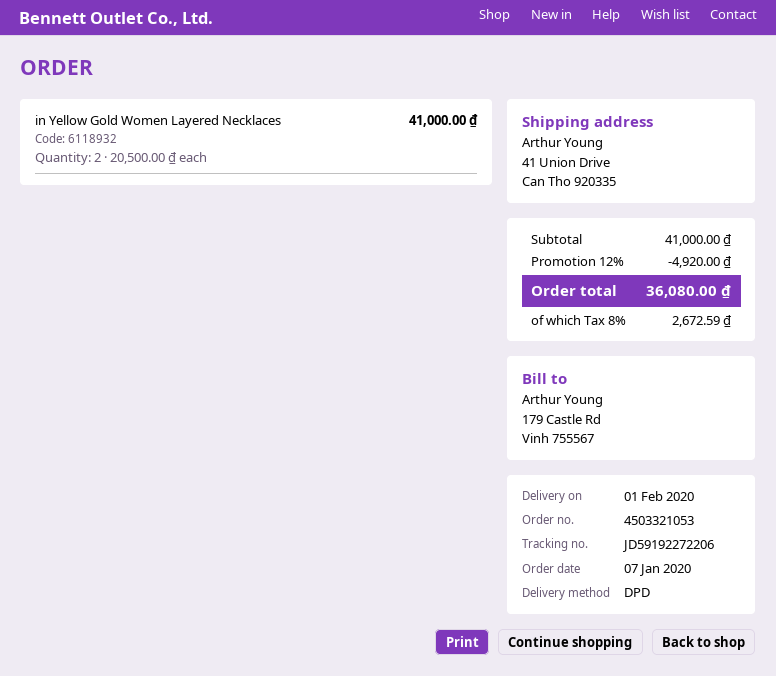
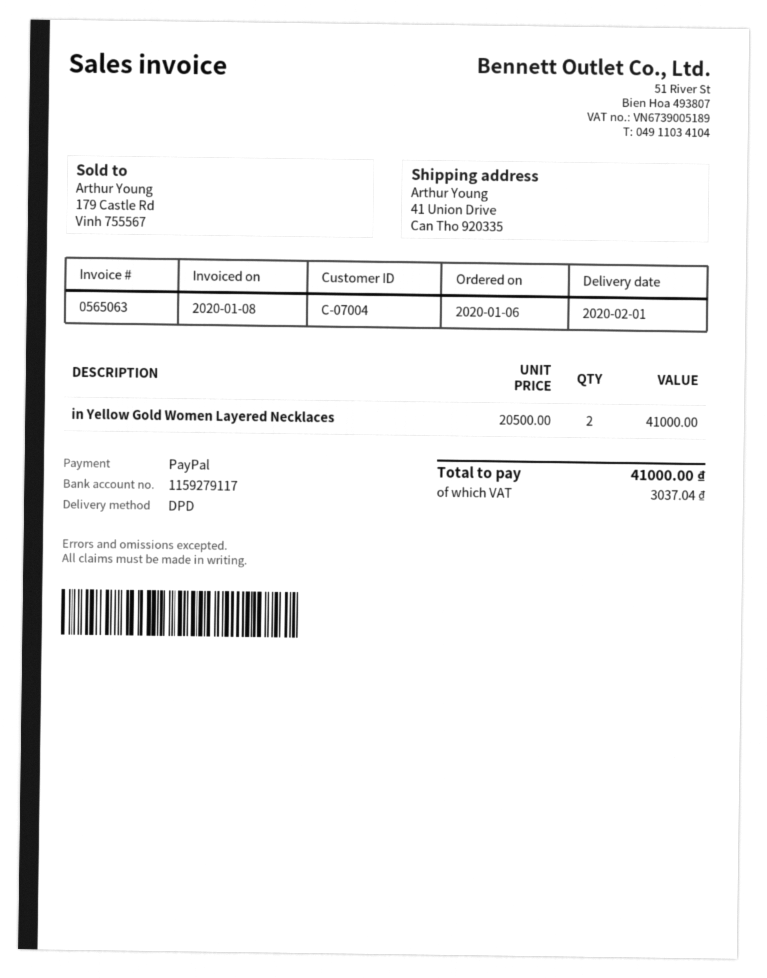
order date: 2020-01-07 -> 2020-01-06
discount: 12% = 4920.00 -> none
tax: 2672.59 -> 3037.04
total: 36080.00 -> 41000.00

